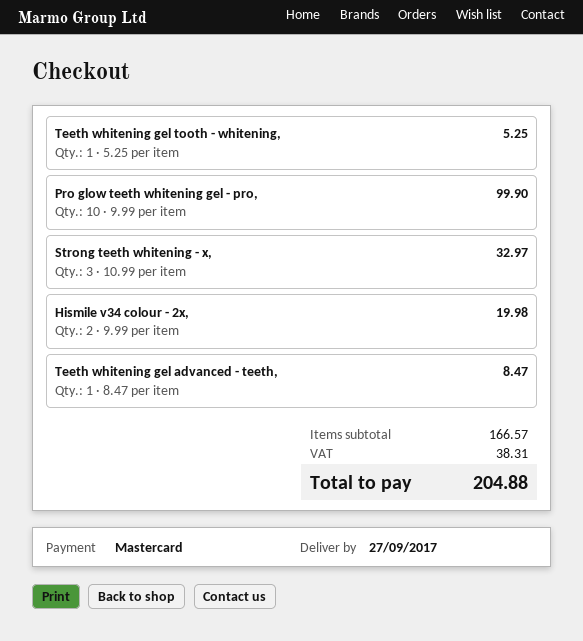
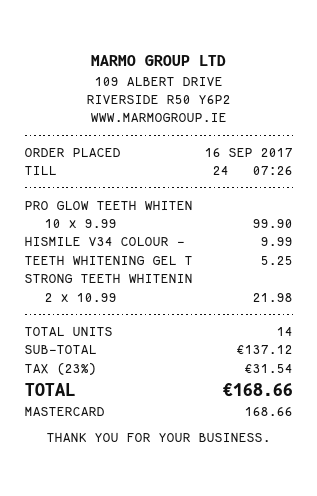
Strong teeth whitening - x,: 3 x 10.99 = 32.97 -> 2 x 10.99 = 21.98
Hismile v34 colour - 2x,: 2 x 9.99 = 19.98 -> 1 x 9.99 = 9.99
Teeth whitening gel advanced - teeth,: 1 x 8.47 = 8.47 -> none
subtotal: 166.57 -> 137.12
tax: 38.31 -> 31.54
total: 204.88 -> 168.66

